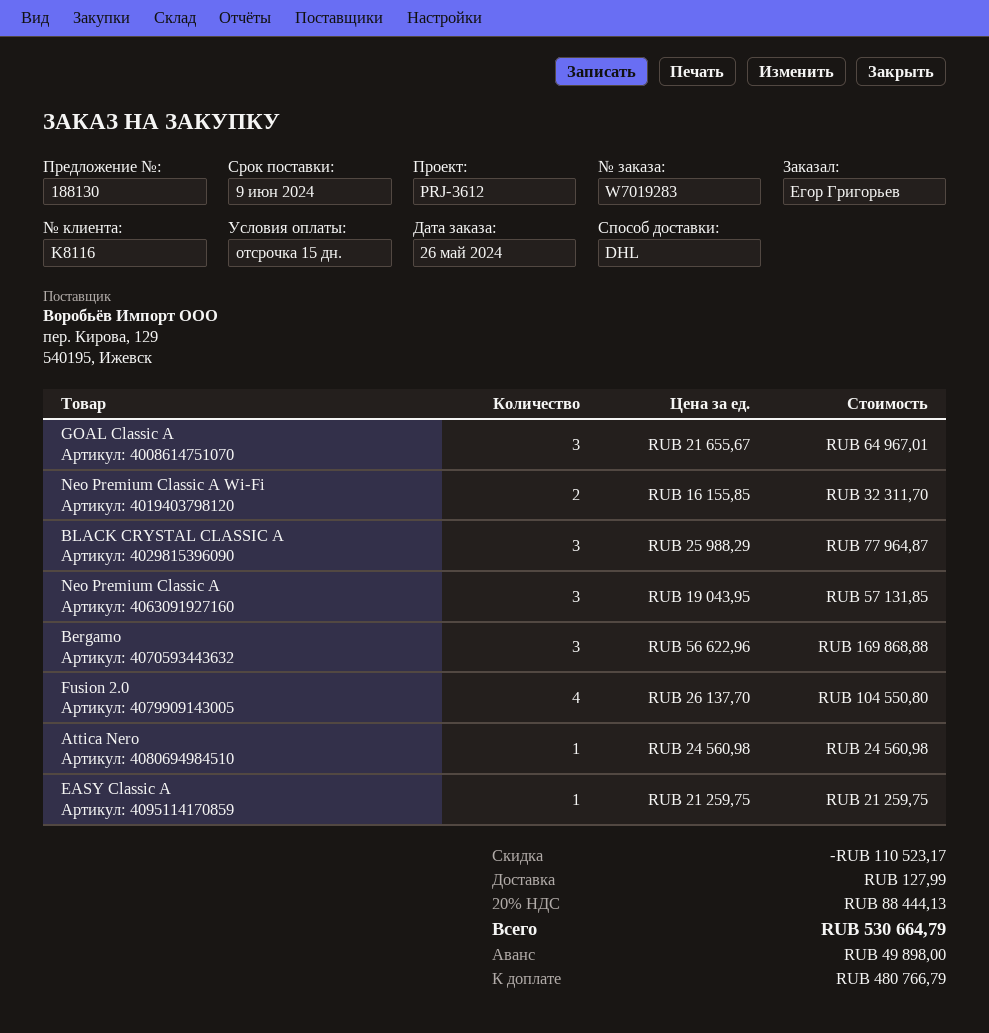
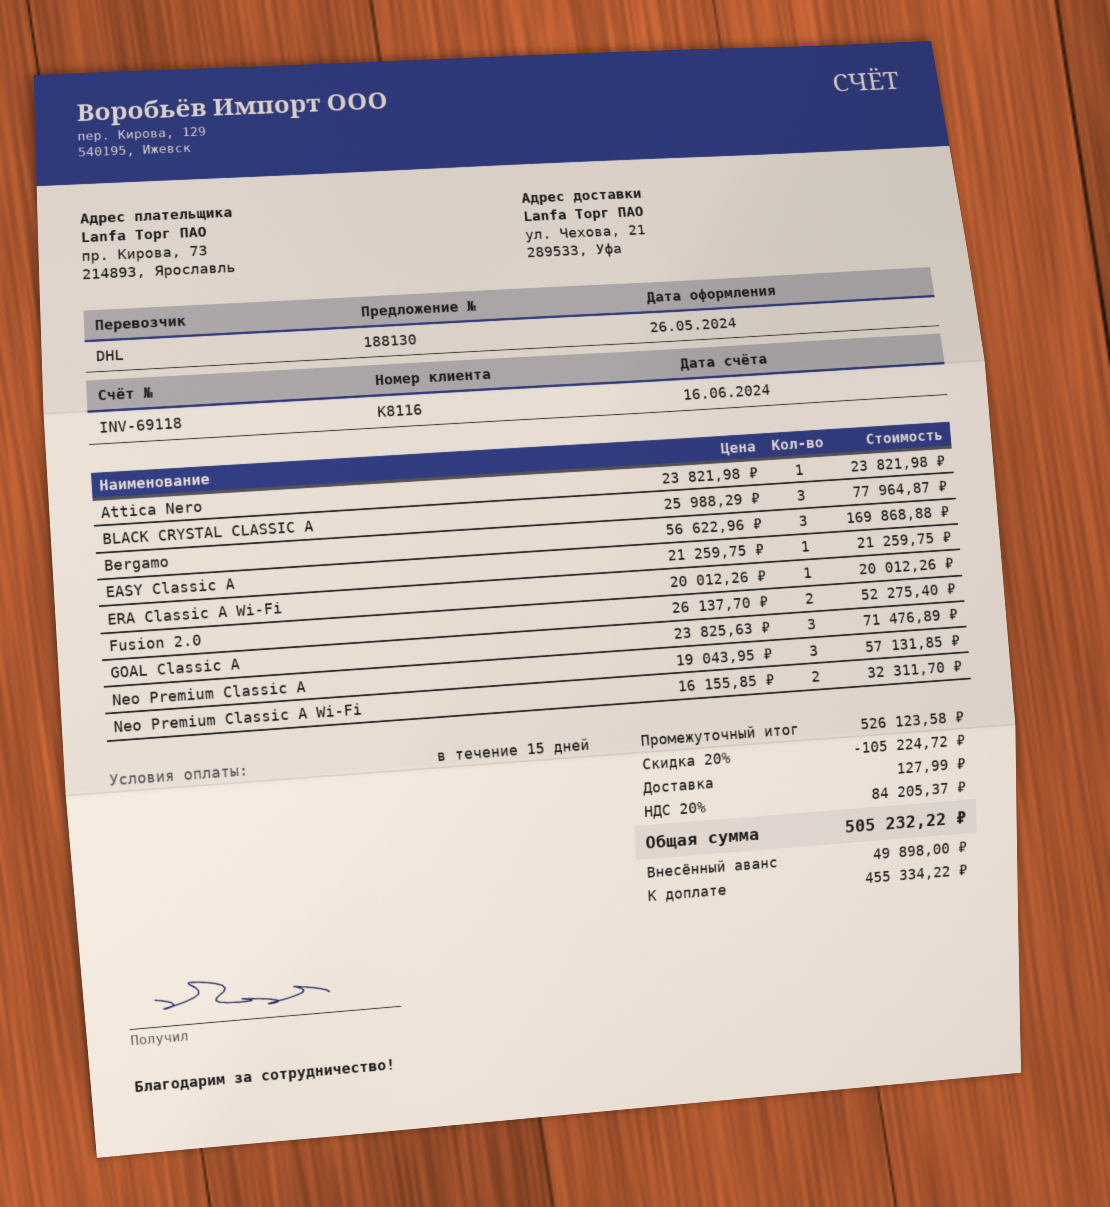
GOAL Classic A: 3 x 21655.67 = 64967.01 -> 3 x 23825.63 = 71476.89
Fusion 2.0: 4 x 26137.70 = 104550.80 -> 2 x 26137.70 = 52275.40
Attica Nero: 1 x 24560.98 = 24560.98 -> 1 x 23821.98 = 23821.98
ERA Classic A Wi-Fi: none -> 1 x 20012.26 = 20012.26
discount: 110523.17 -> 105224.72
tax: 20% = 88444.13 -> 20% = 84205.37
total: 530664.79 -> 505232.22
balance: 480766.79 -> 455334.22

